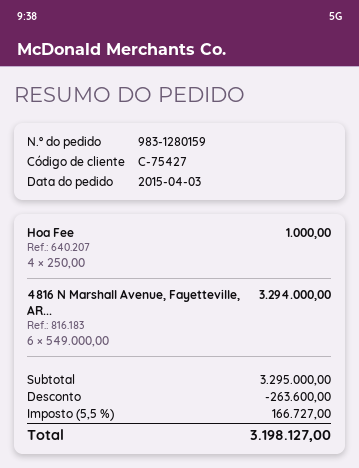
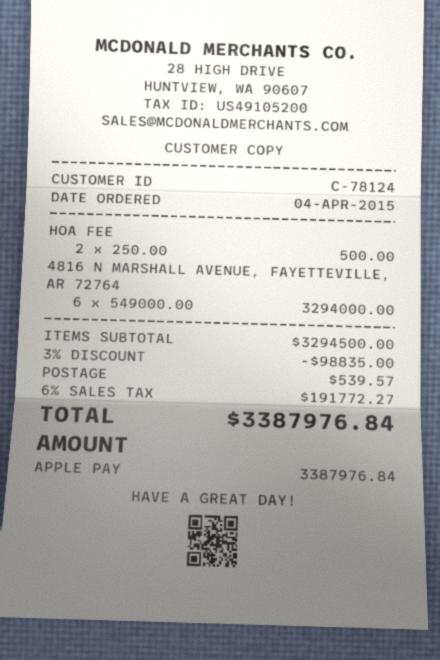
order date: 2015-04-03 -> 2015-04-04
customer number: C-75427 -> C-78124
Hoa Fee: 4 x 250.00 = 1000.00 -> 2 x 250.00 = 500.00
subtotal: 3295000.00 -> 3294500.00
discount: 263600.00 -> 98835.00
shipping: none -> 539.57
tax: 5.5% = 166727.00 -> 6% = 191772.27
total: 3198127.00 -> 3387976.84

